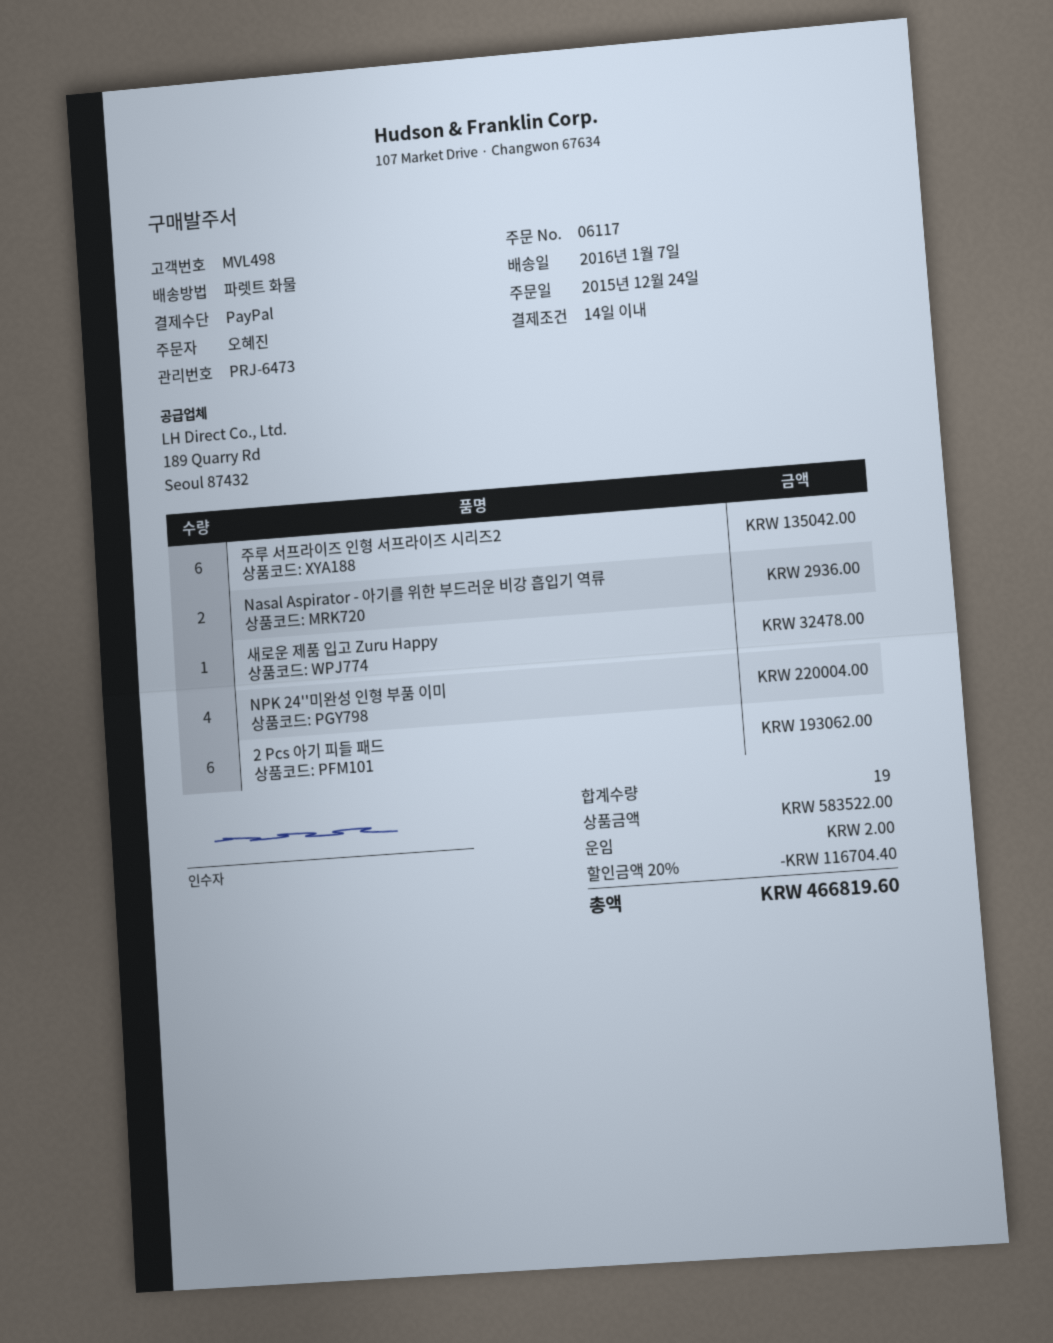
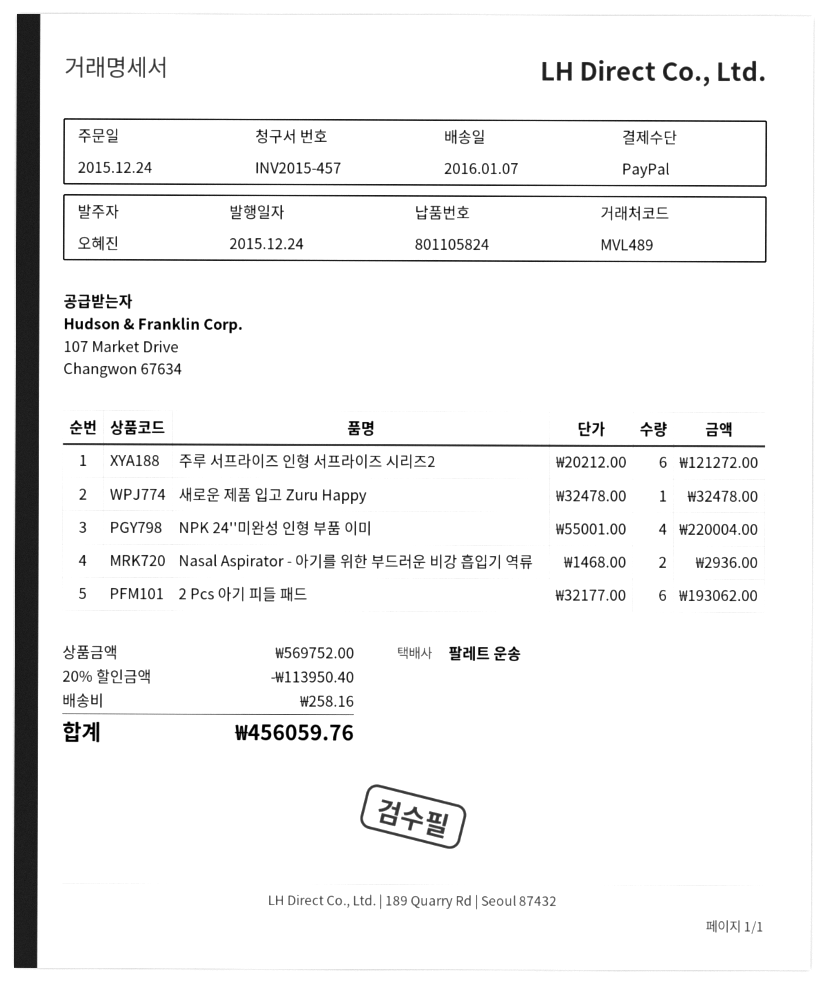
customer number: MVL498 -> MVL489
주루 서프라이즈 인형 서프라이즈 시리즈2: 6 for 135042.00 -> 6 for 121272.00
subtotal: 583522.00 -> 569752.00
discount: 20% = 116704.40 -> 20% = 113950.40
shipping: 2.00 -> 258.16
total: 466819.60 -> 456059.76

